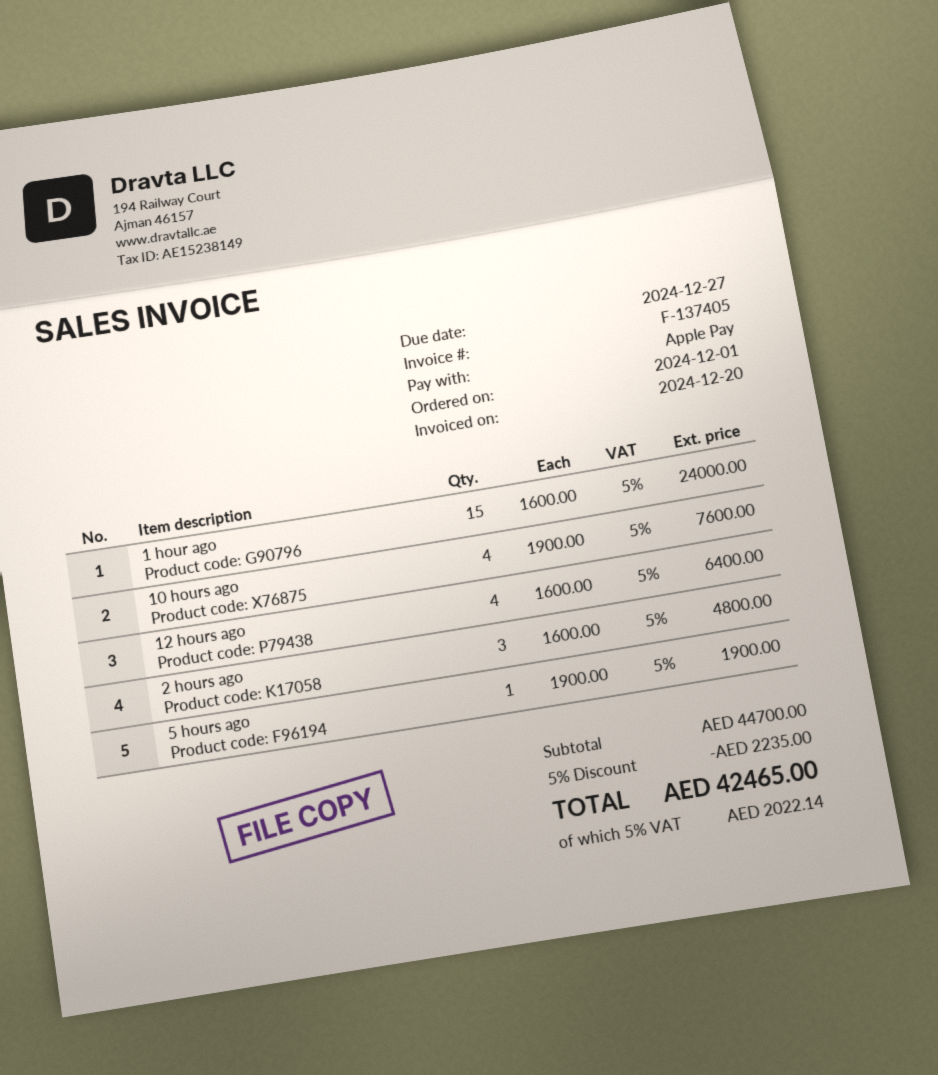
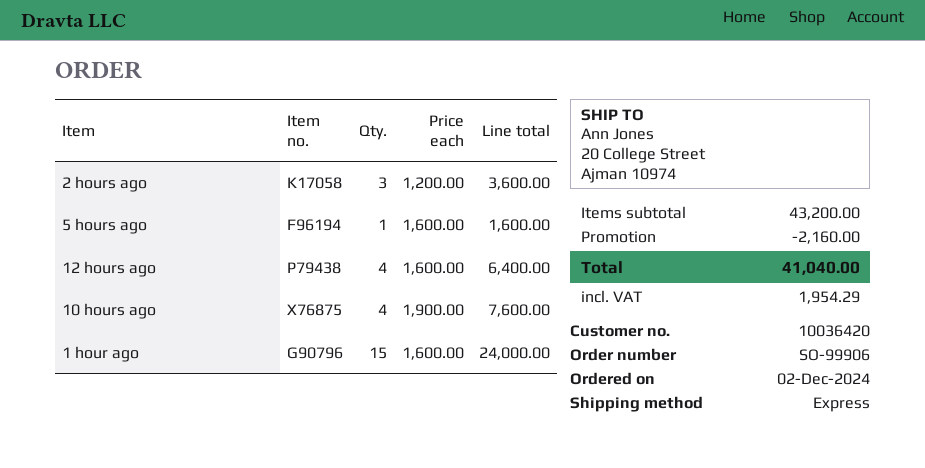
order date: 2024-12-01 -> 2024-12-02
2 hours ago: 3 x 1600.00 = 4800.00 -> 3 x 1200.00 = 3600.00
5 hours ago: 1 x 1900.00 = 1900.00 -> 1 x 1600.00 = 1600.00
subtotal: 44700.00 -> 43200.00
discount: 2235.00 -> 2160.00
tax: 2022.14 -> 1954.29
total: 42465.00 -> 41040.00

